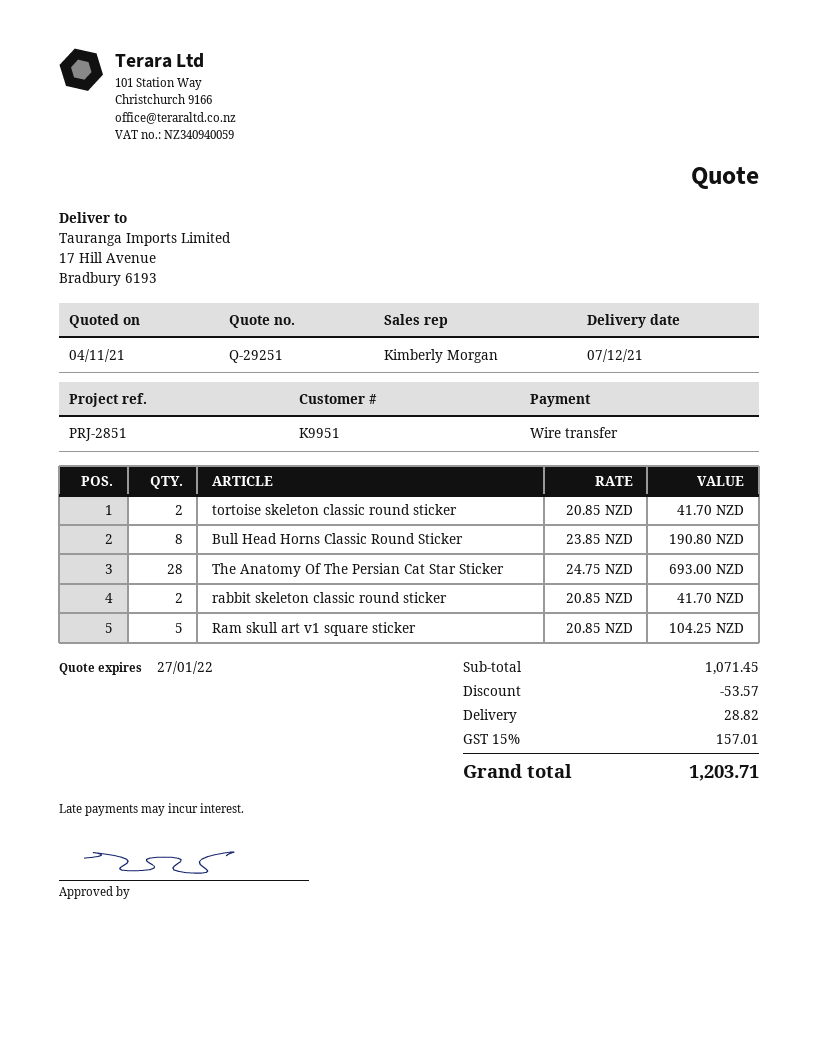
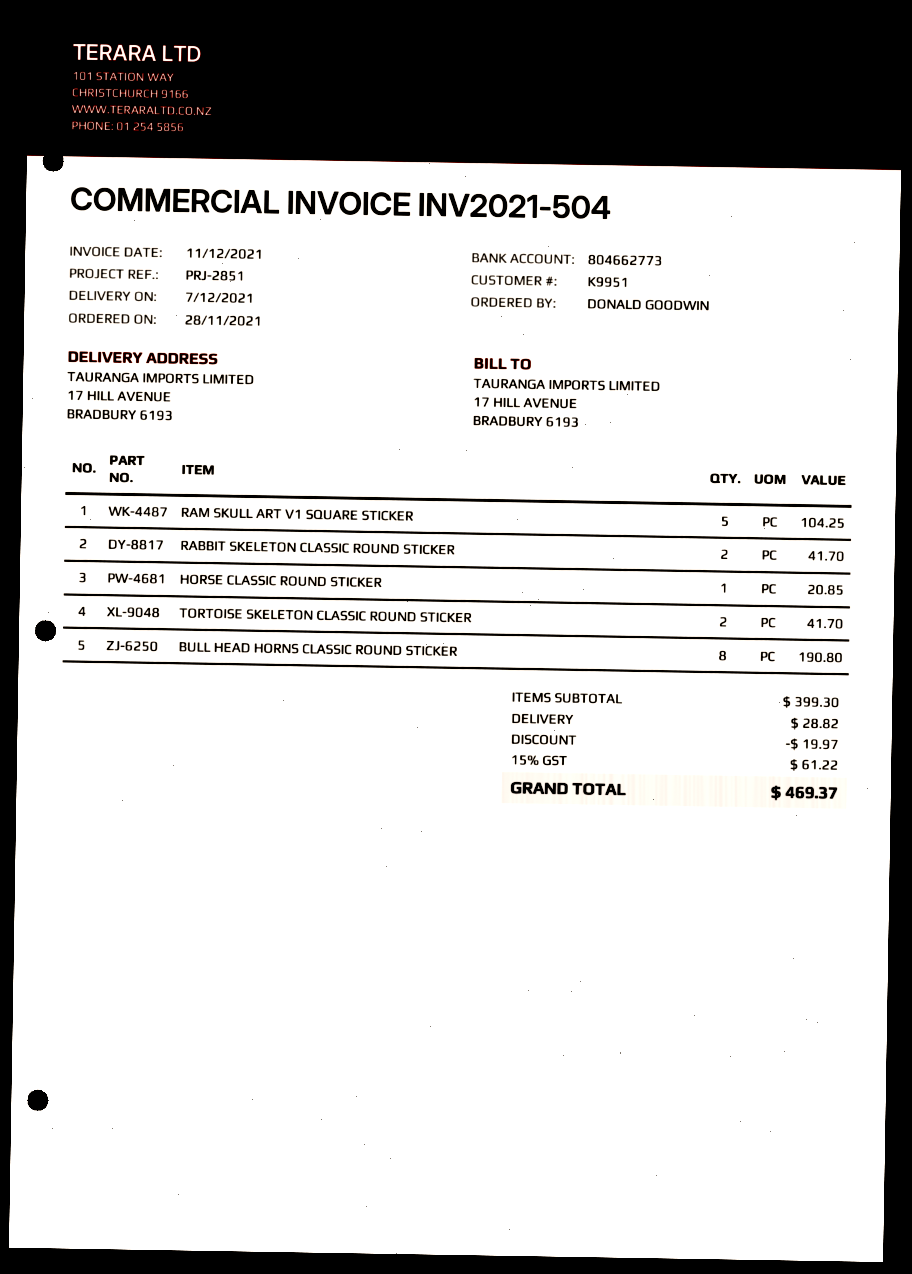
The Anatomy Of The Persian Cat Star Sticker: 28 for 693.00 -> none
HORSE CLASSIC ROUND STICKER: none -> 1 for 20.85
subtotal: 1071.45 -> 399.30
discount: 53.57 -> 19.97
tax: 15% = 157.01 -> 15% = 61.22
total: 1203.71 -> 469.37

